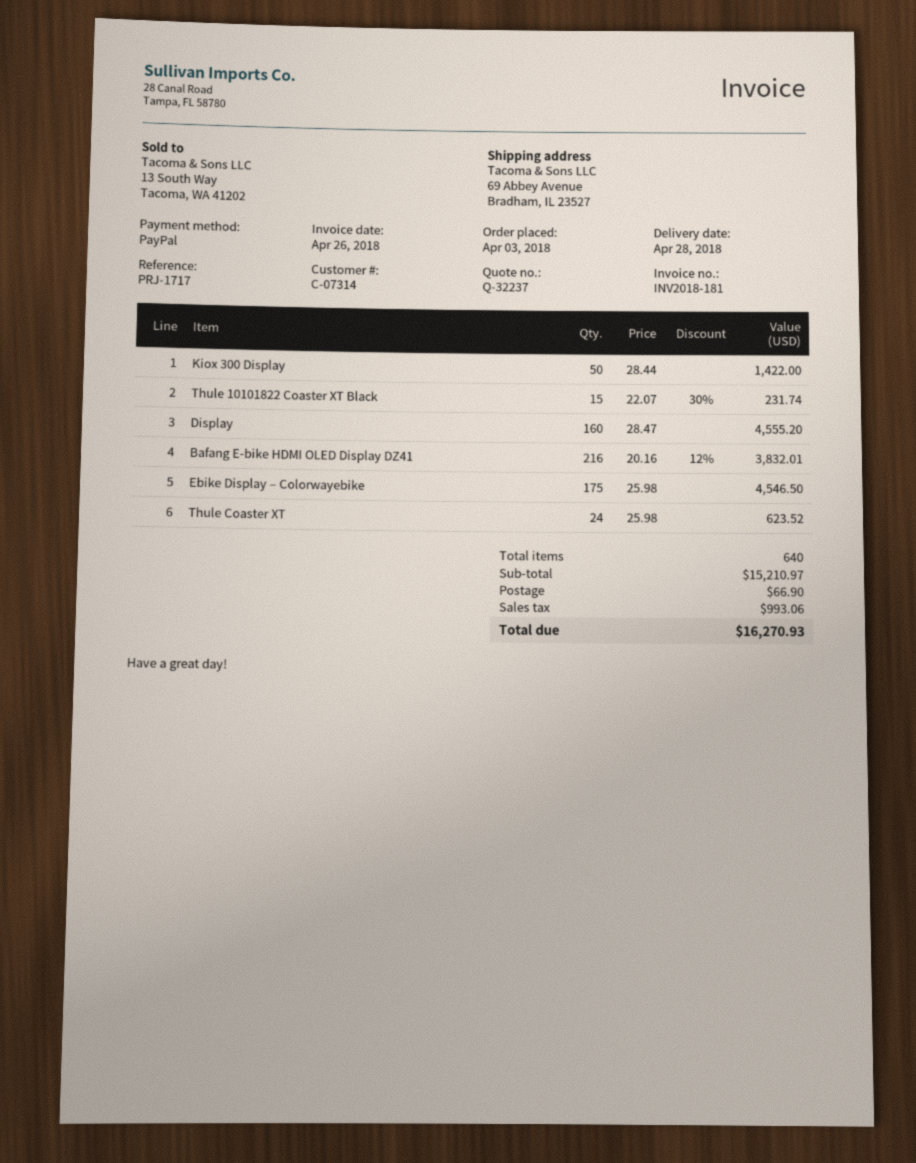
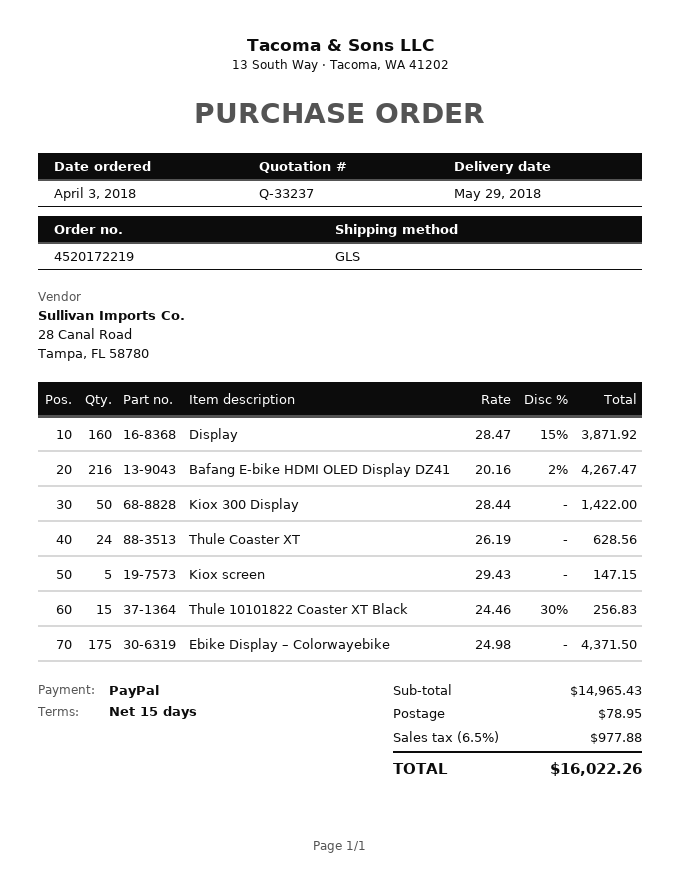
quote number: Q-32237 -> Q-33237
delivery date: 2018-04-28 -> 2018-05-29
Thule 10101822 Coaster XT Black: 15 x 22.07 - 30% = 231.74 -> 15 x 24.46 - 30% = 256.83
Display: 160 x 28.47 = 4555.20 -> 160 x 28.47 - 15% = 3871.92
Bafang E-bike HDMI OLED Display DZ41: 216 x 20.16 - 12% = 3832.01 -> 216 x 20.16 - 2% = 4267.47
Ebike Display – Colorwayebike: 175 x 25.98 = 4546.50 -> 175 x 24.98 = 4371.50
Thule Coaster XT: 24 x 25.98 = 623.52 -> 24 x 26.19 = 628.56
Kiox screen: none -> 5 x 29.43 = 147.15
subtotal: 15210.97 -> 14965.43
shipping: 66.90 -> 78.95
tax: 993.06 -> 977.88
total: 16270.93 -> 16022.26

